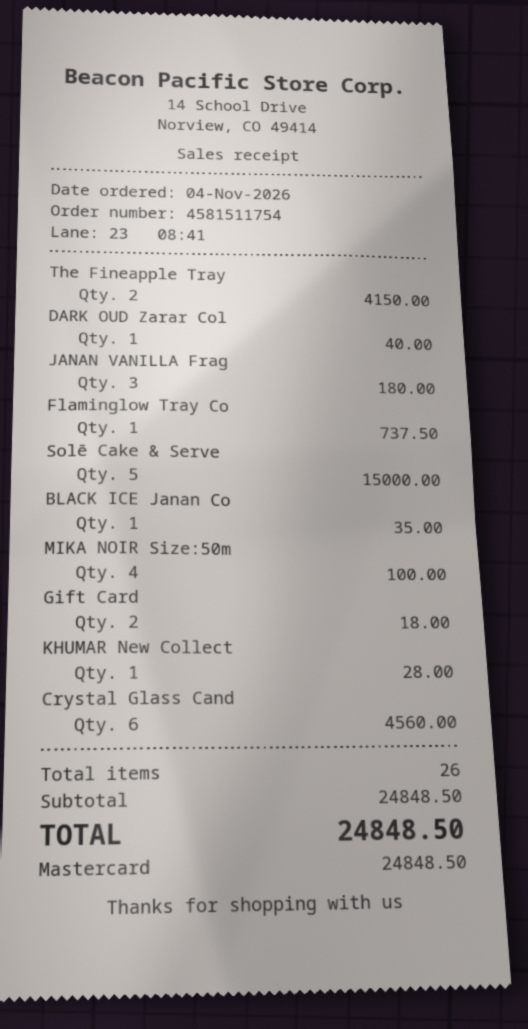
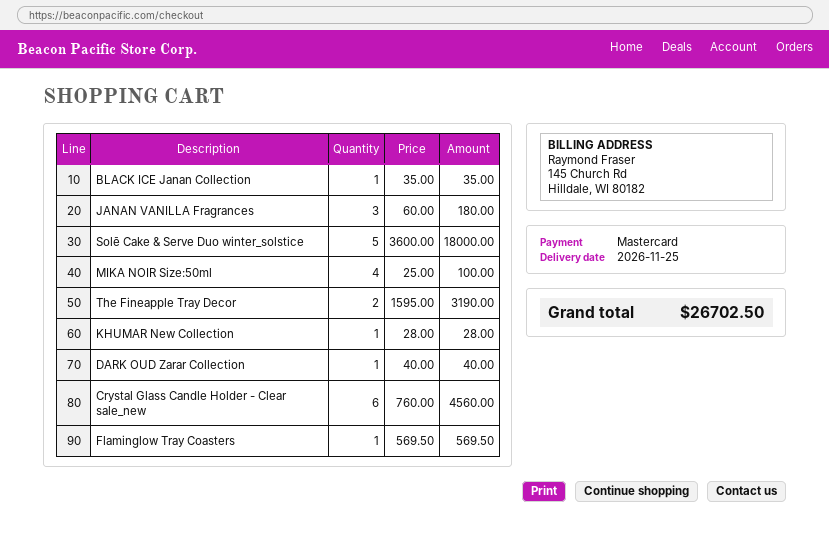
The Fineapple Tray: 2 for 4150.00 -> 2 for 3190.00
Flaminglow Tray Co: 1 for 737.50 -> 1 for 569.50
Solē Cake & Serve: 5 for 15000.00 -> 5 for 18000.00
Gift Card: 2 for 18.00 -> none
total: 24848.50 -> 26702.50

